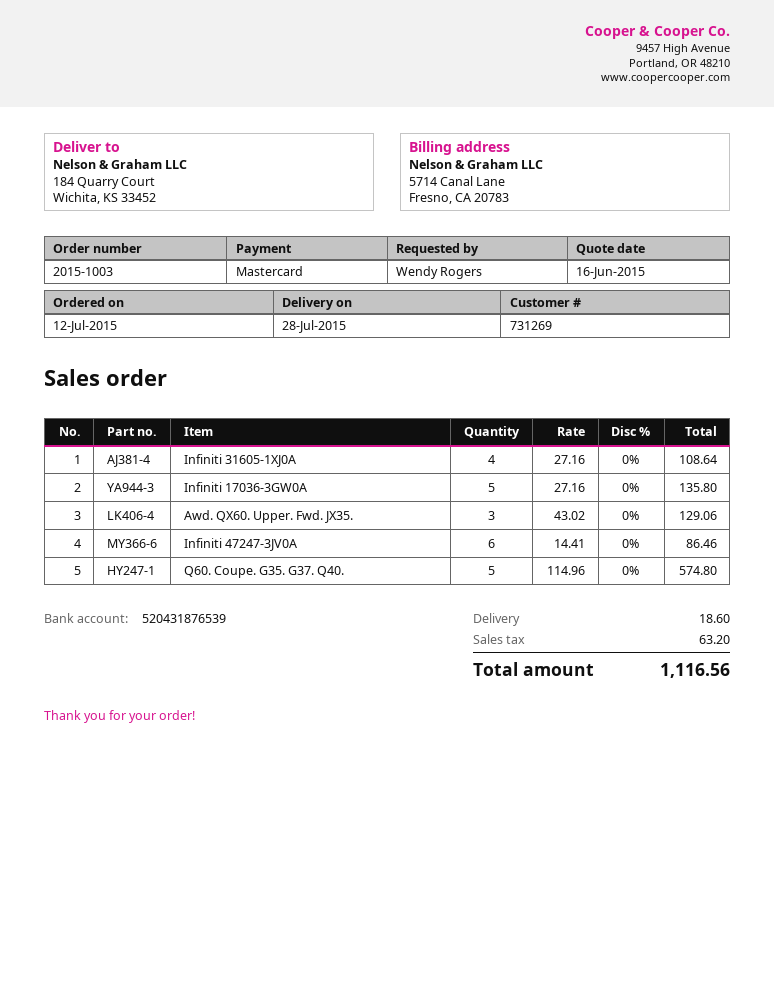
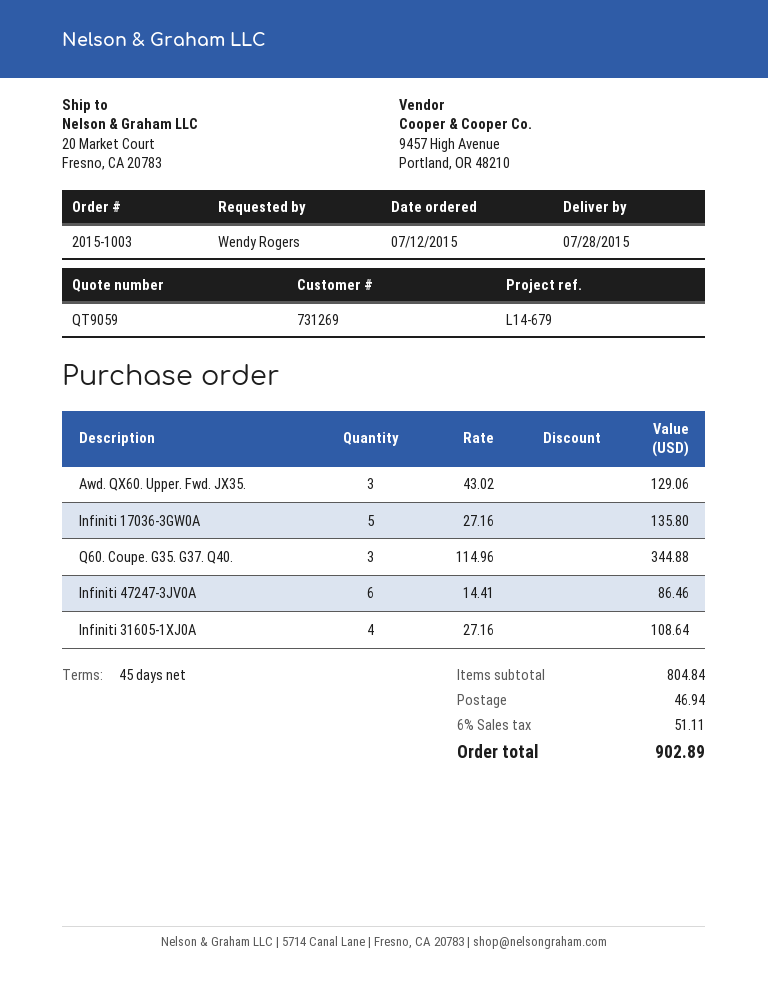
ship to: 184 Quarry Court, Wichita, KS 33452 -> 20 Market Court, Fresno, CA 20783
Q60. Coupe. G35. G37. Q40.: 5 x 114.96 = 574.80 -> 3 x 114.96 = 344.88
shipping: 18.60 -> 46.94
tax: 63.20 -> 51.11
total: 1116.56 -> 902.89

